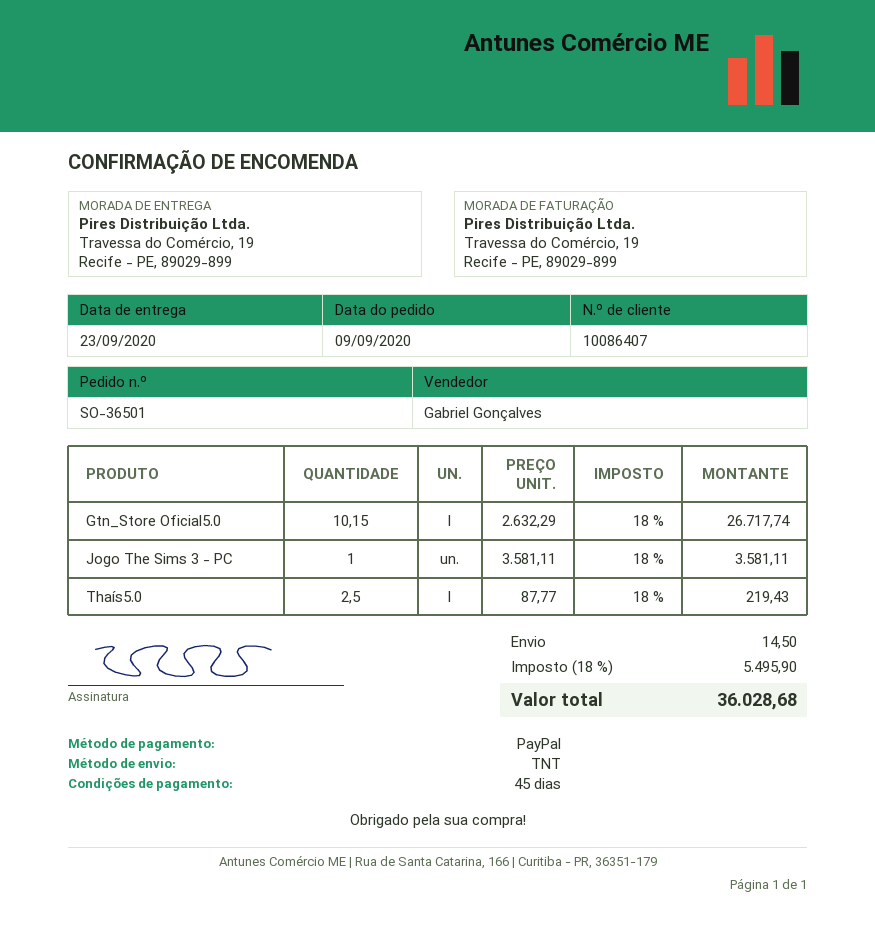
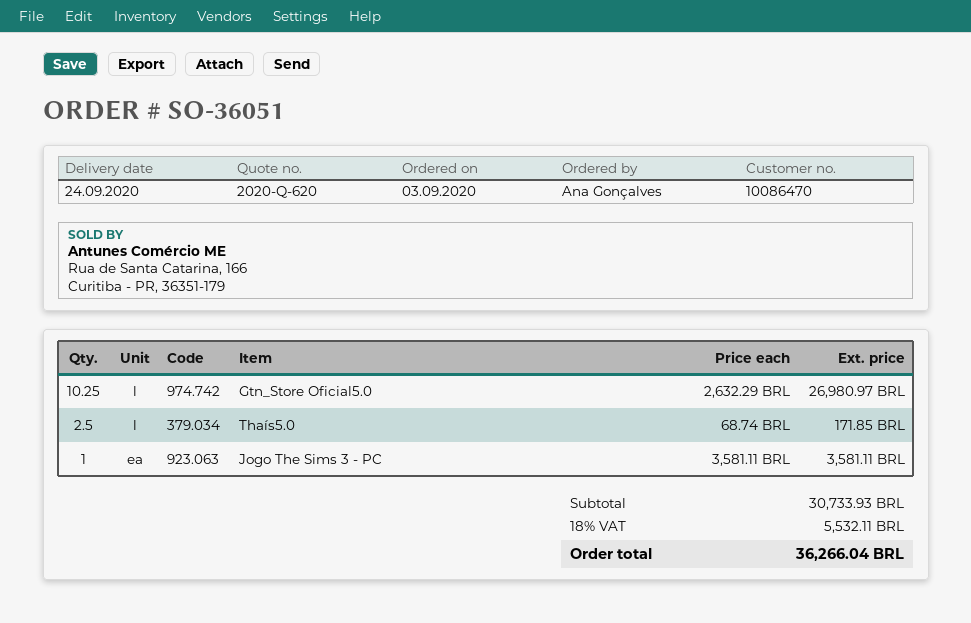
order number: SO-36501 -> SO-36051
order date: 2020-09-09 -> 2020-09-03
delivery date: 2020-09-23 -> 2020-09-24
customer number: 10086407 -> 10086470
Gtn_Store Oficial5.0: 10.15 x 2632.29 = 26717.74 -> 10.25 x 2632.29 = 26980.97
Thaís5.0: 2.5 x 87.77 = 219.43 -> 2.5 x 68.74 = 171.85
shipping: 14.50 -> none
tax: 18% = 5495.90 -> 18% = 5532.11
total: 36028.68 -> 36266.04

